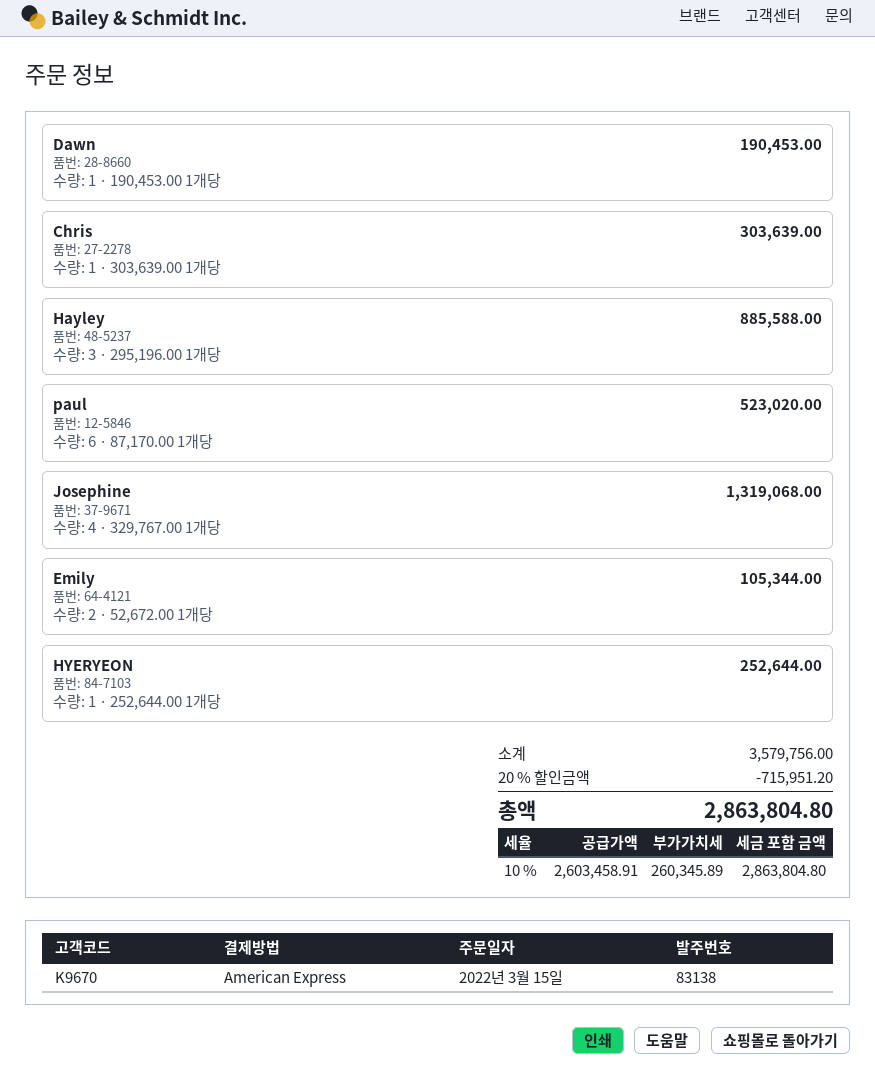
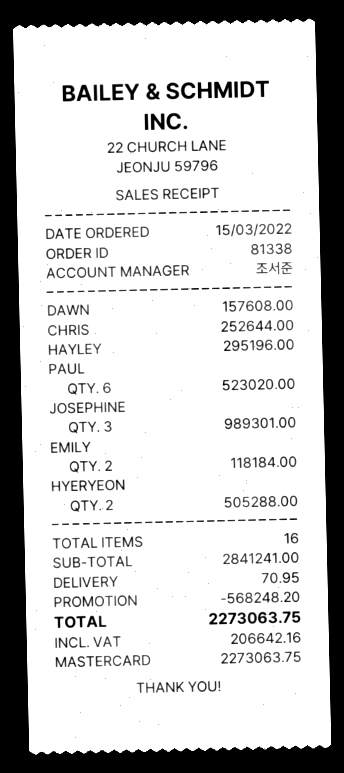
order number: 83138 -> 81338
payment method: American Express -> Mastercard
Dawn: 1 for 190453.00 -> 1 for 157608.00
Chris: 1 for 303639.00 -> 1 for 252644.00
Hayley: 3 for 885588.00 -> 1 for 295196.00
Josephine: 4 for 1319068.00 -> 3 for 989301.00
Emily: 2 for 105344.00 -> 2 for 118184.00
HYERYEON: 1 for 252644.00 -> 2 for 505288.00
subtotal: 3579756.00 -> 2841241.00
discount: 715951.20 -> 568248.20
shipping: none -> 70.95
tax: 260345.89 -> 206642.16
total: 2863804.80 -> 2273063.75

